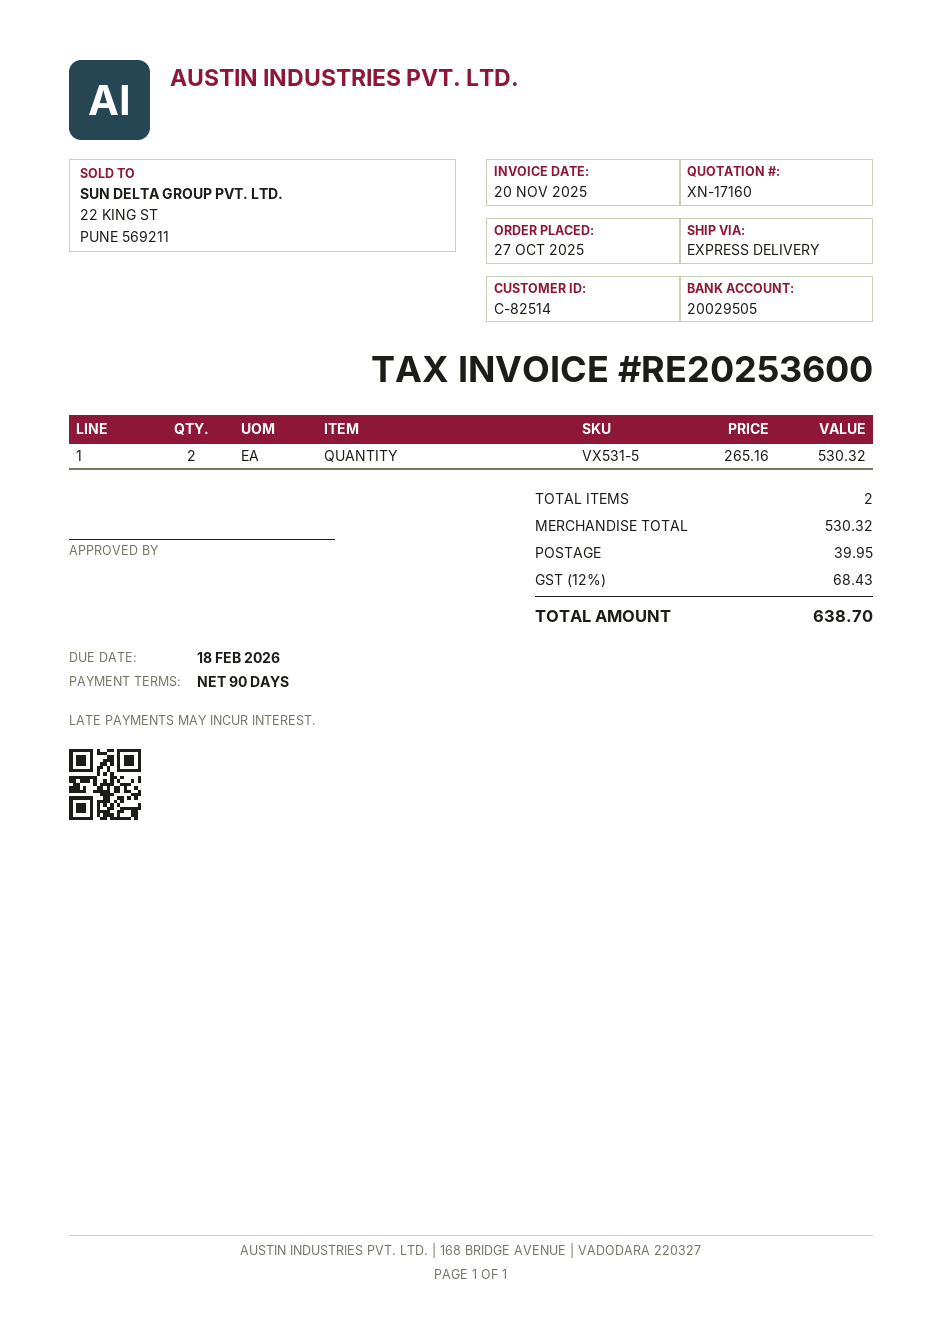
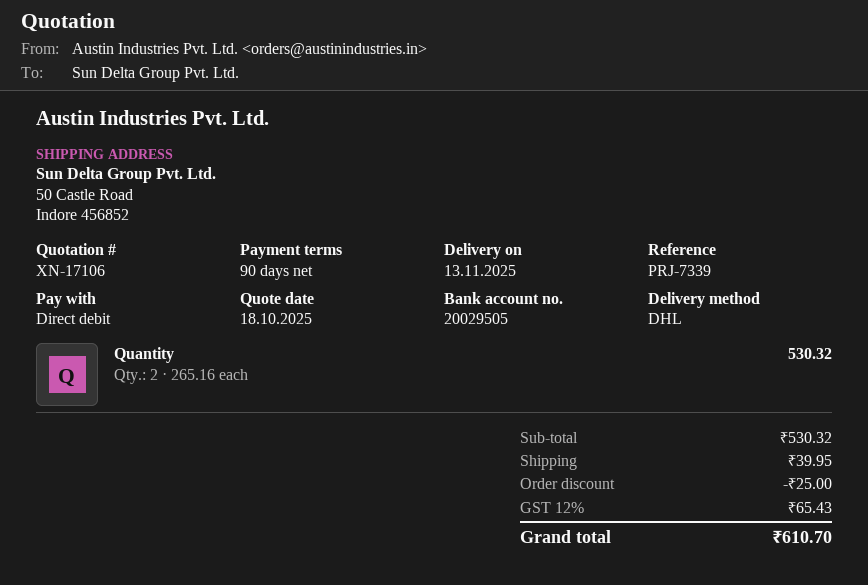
quote number: XN-17160 -> XN-17106
shipping method: express -> DHL
discount: none -> 25.00
tax: 12% = 68.43 -> 12% = 65.43
total: 638.70 -> 610.70

